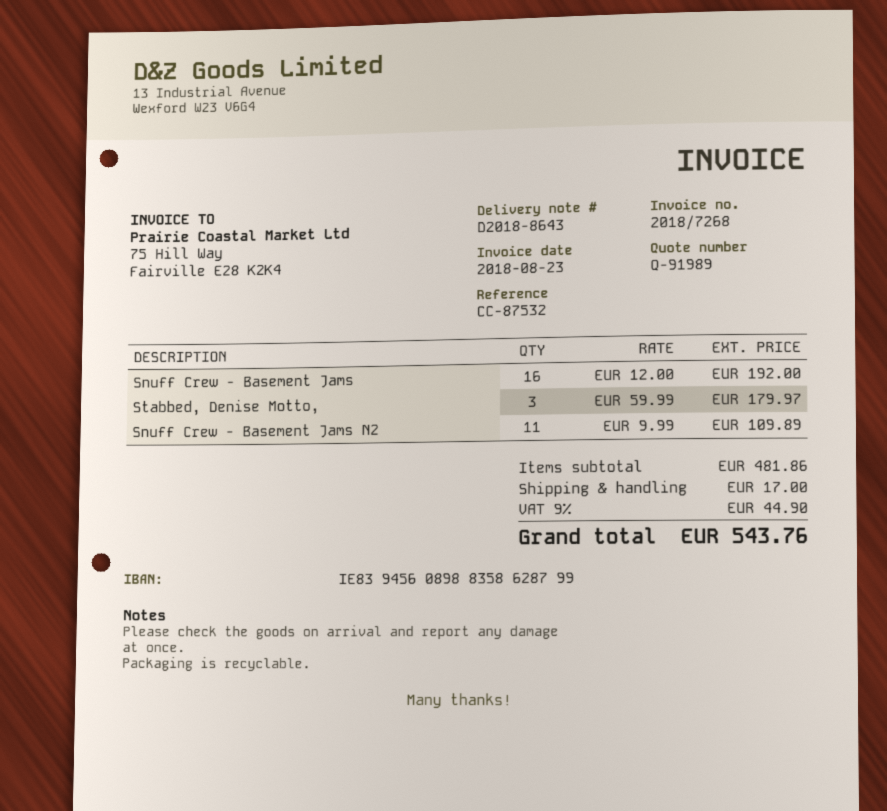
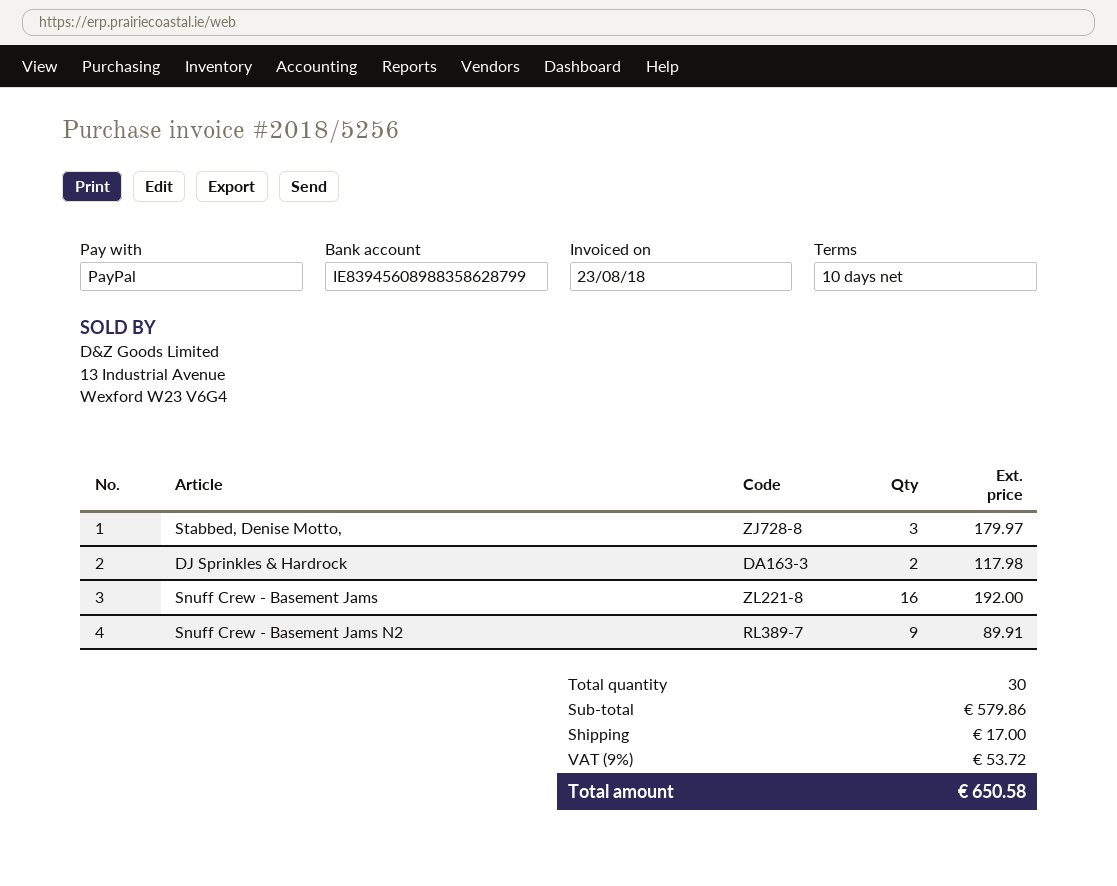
invoice number: 2018/7268 -> 2018/5256
Snuff Crew - Basement Jams N2: 11 for 109.89 -> 9 for 89.91
DJ Sprinkles & Hardrock: none -> 2 for 117.98
subtotal: 481.86 -> 579.86
tax: 9% = 44.90 -> 9% = 53.72
total: 543.76 -> 650.58

